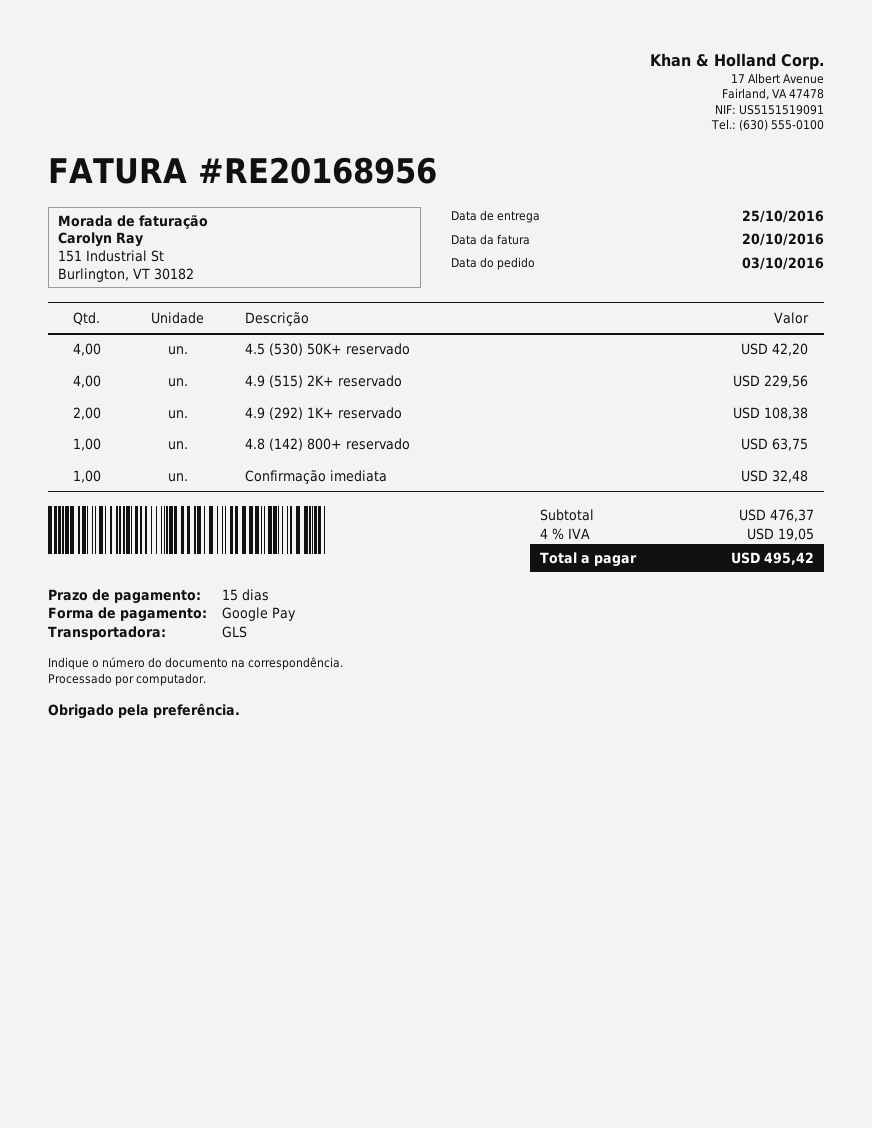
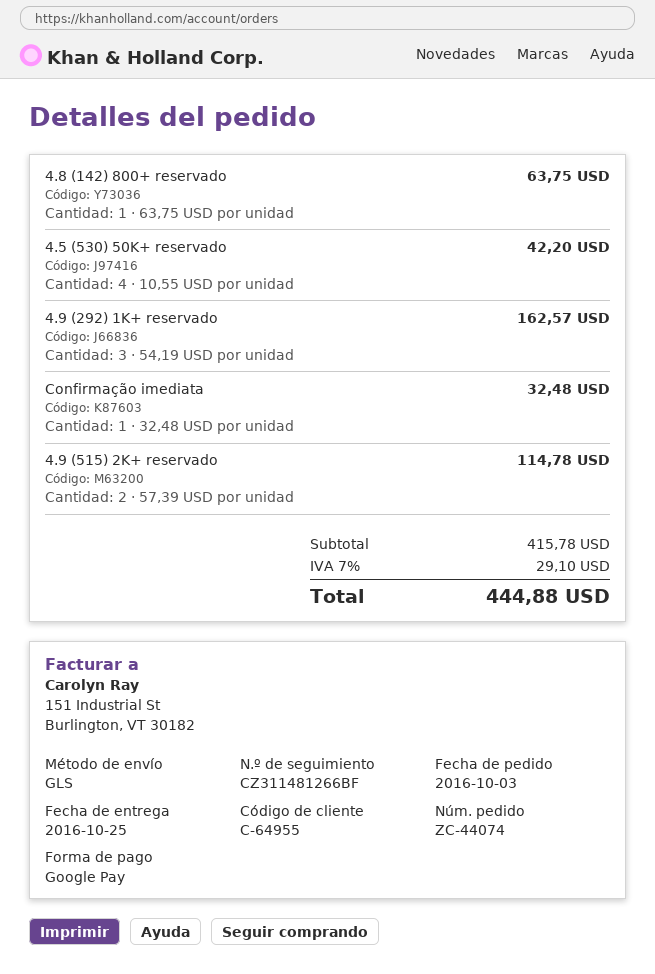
4.9 (515) 2K+ reservado: 4 for 229.56 -> 2 for 114.78
4.9 (292) 1K+ reservado: 2 for 108.38 -> 3 for 162.57
subtotal: 476.37 -> 415.78
tax: 4% = 19.05 -> 7% = 29.10
total: 495.42 -> 444.88

